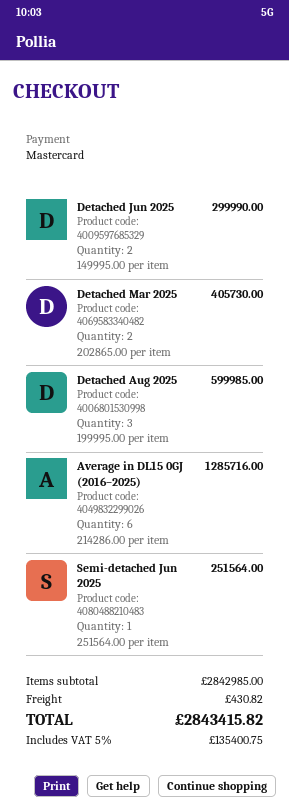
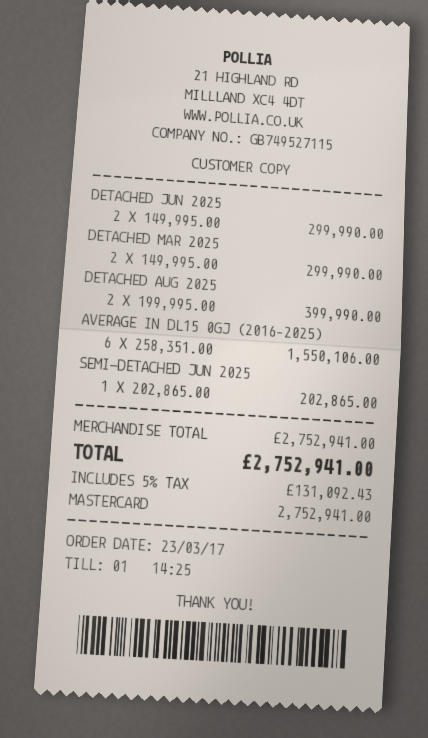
Detached Mar 2025: 2 x 202865.00 = 405730.00 -> 2 x 149995.00 = 299990.00
Detached Aug 2025: 3 x 199995.00 = 599985.00 -> 2 x 199995.00 = 399990.00
Average in DL15 0GJ (2016–2025): 6 x 214286.00 = 1285716.00 -> 6 x 258351.00 = 1550106.00
Semi-detached Jun 2025: 1 x 251564.00 = 251564.00 -> 1 x 202865.00 = 202865.00
subtotal: 2842985.00 -> 2752941.00
shipping: 430.82 -> none
tax: 5% = 135400.75 -> 5% = 131092.43
total: 2843415.82 -> 2752941.00

